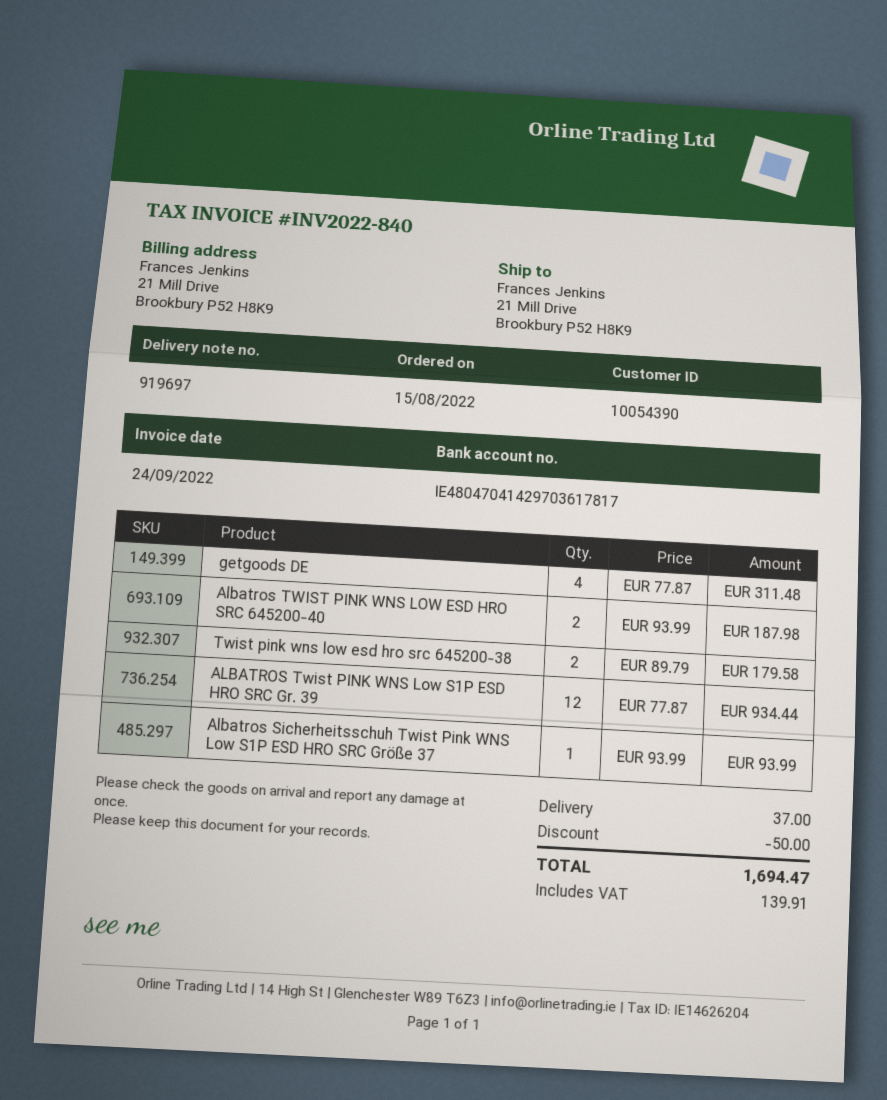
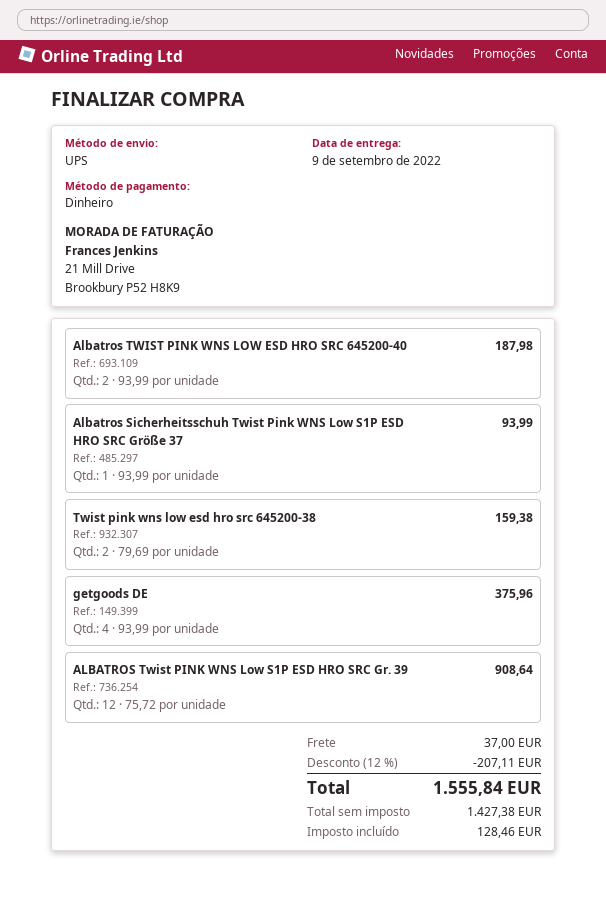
getgoods DE: 4 x 77.87 = 311.48 -> 4 x 93.99 = 375.96
Twist pink wns low esd hro src 645200-38: 2 x 89.79 = 179.58 -> 2 x 79.69 = 159.38
ALBATROS Twist PINK WNS Low S1P ESD HRO SRC Gr. 39: 12 x 77.87 = 934.44 -> 12 x 75.72 = 908.64
discount: 50.00 -> 207.11
tax: 139.91 -> 128.46
total: 1694.47 -> 1555.84

